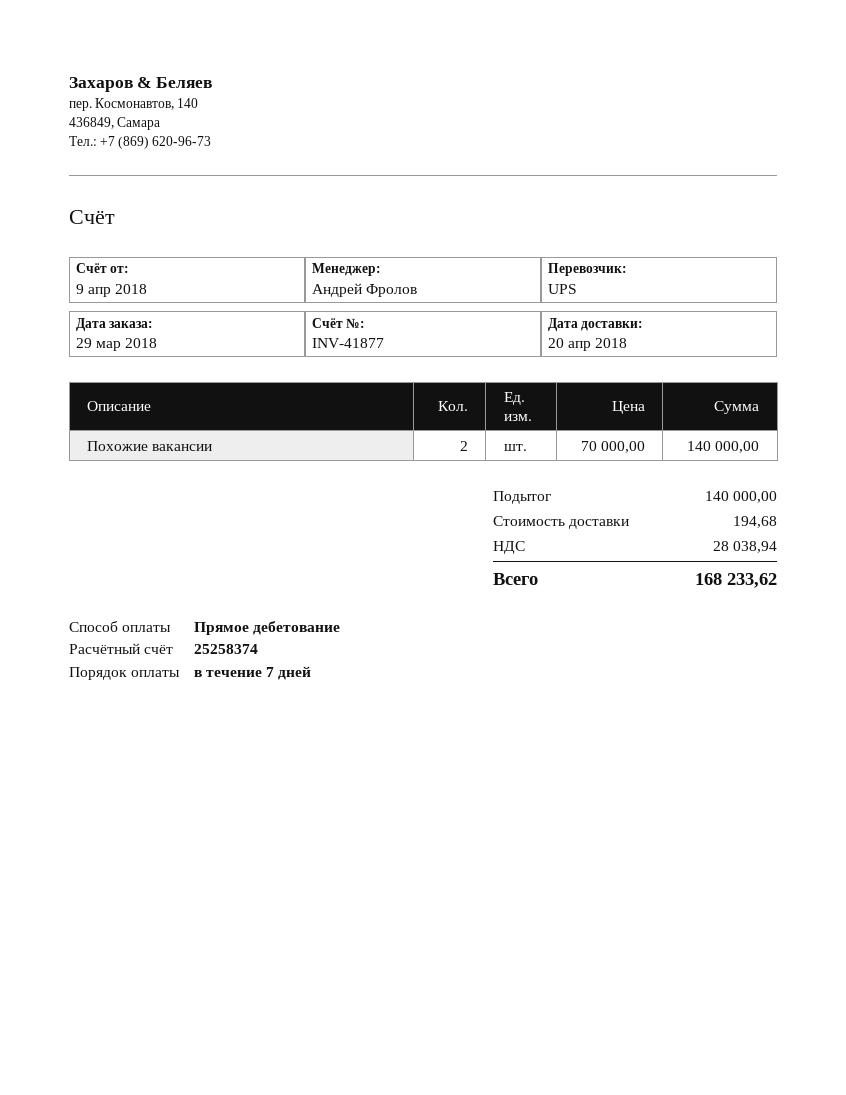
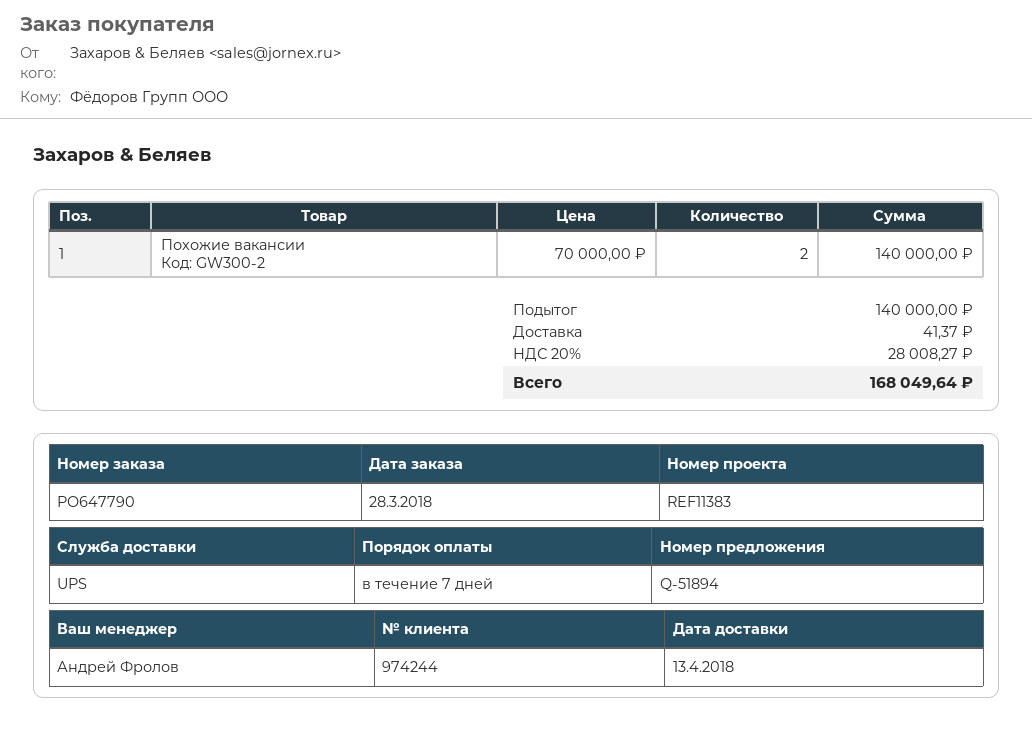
order date: 2018-03-29 -> 2018-03-28
delivery date: 2018-04-20 -> 2018-04-13
shipping: 194.68 -> 41.37
tax: 28038.94 -> 28008.27
total: 168233.62 -> 168049.64

